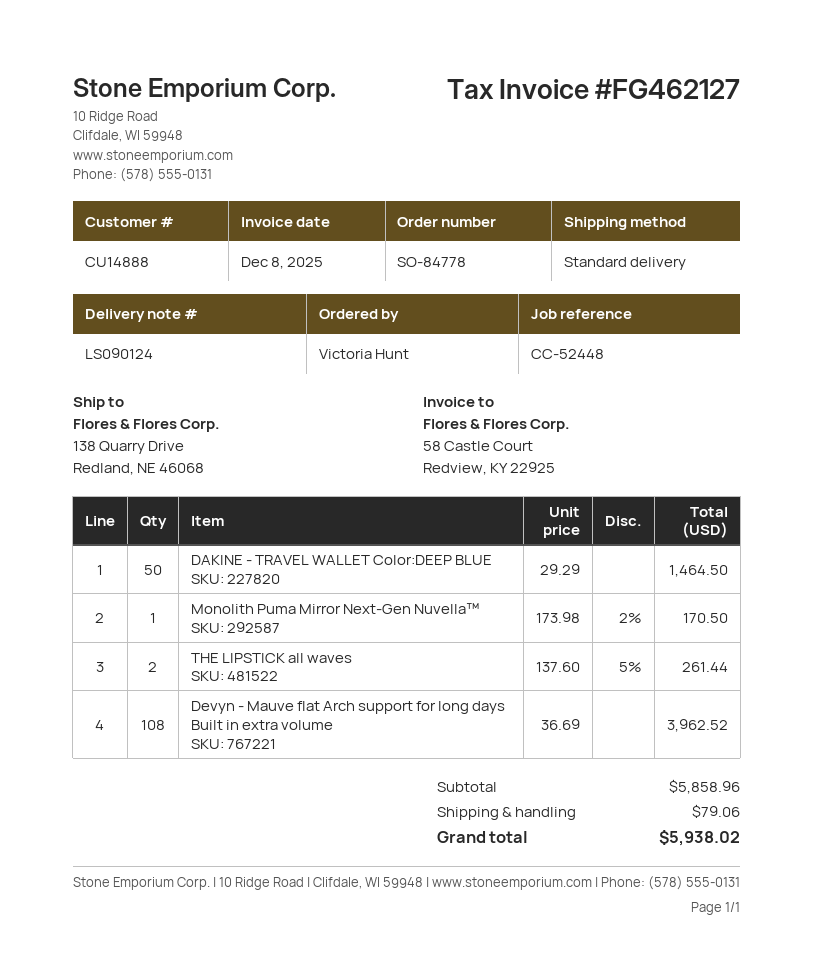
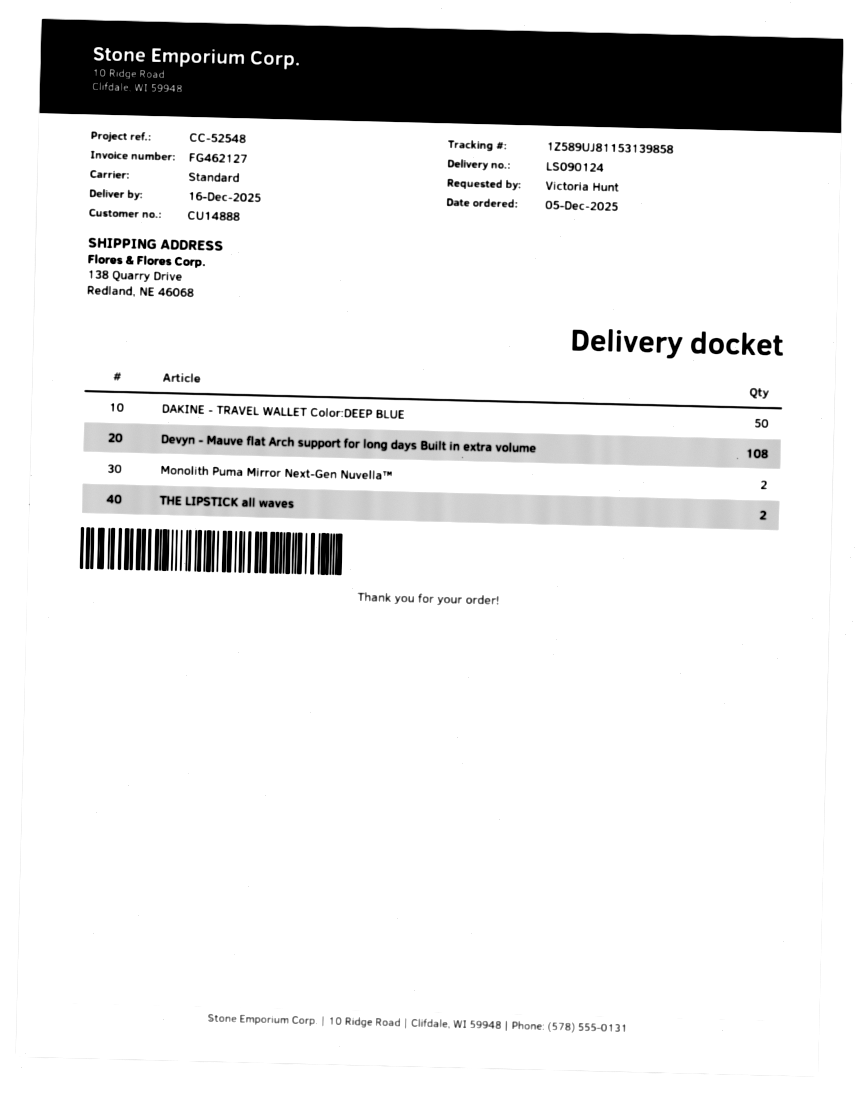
reference: CC-52448 -> CC-52548
Monolith Puma Mirror Next-Gen Nuvella™: 1 -> 2

